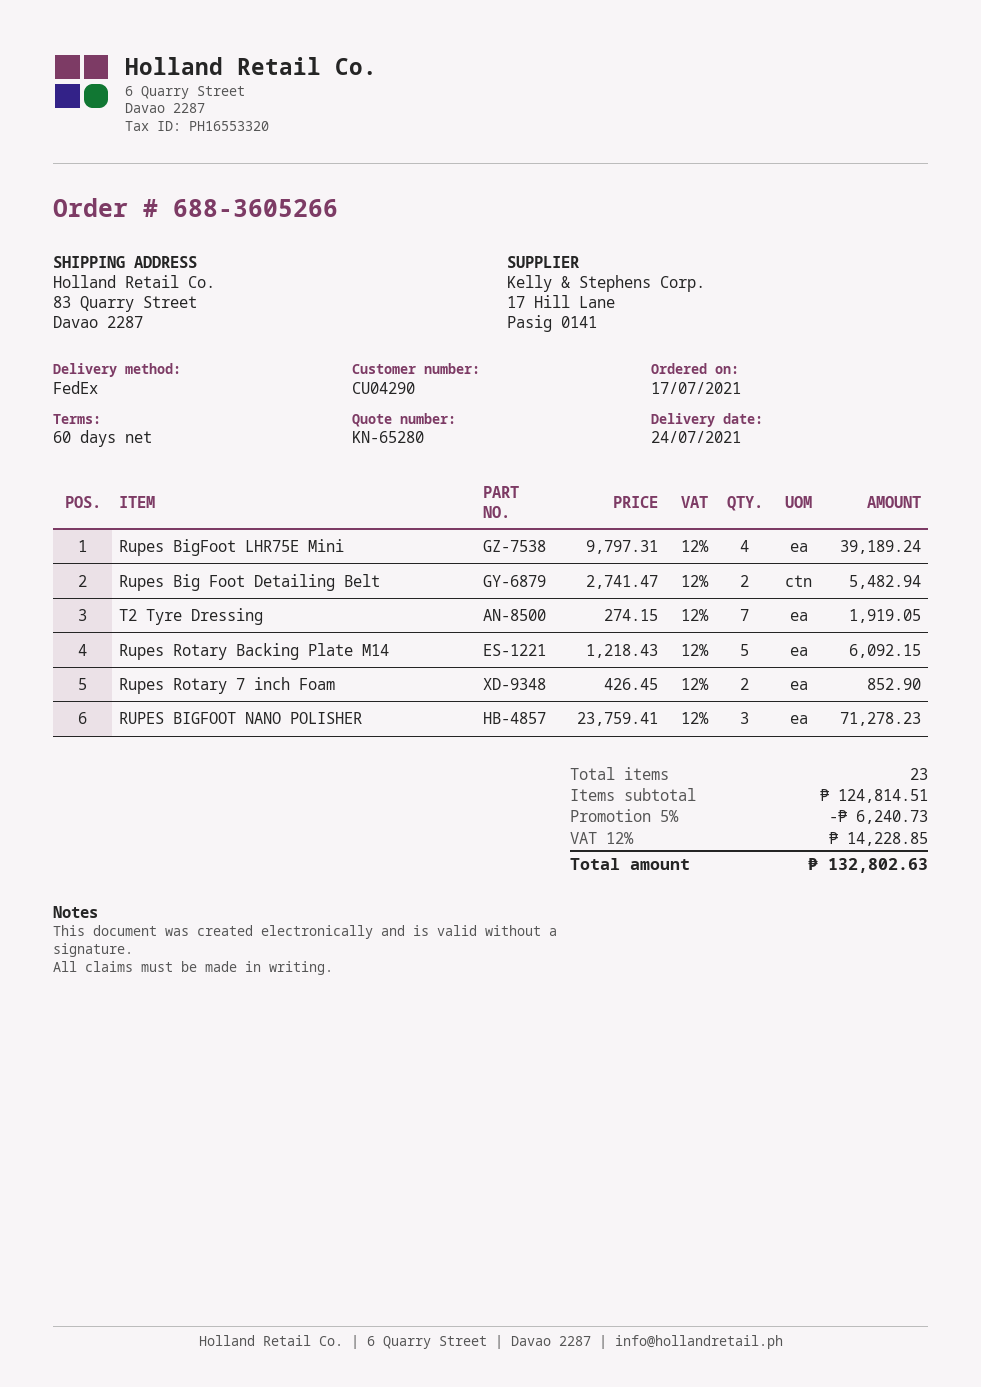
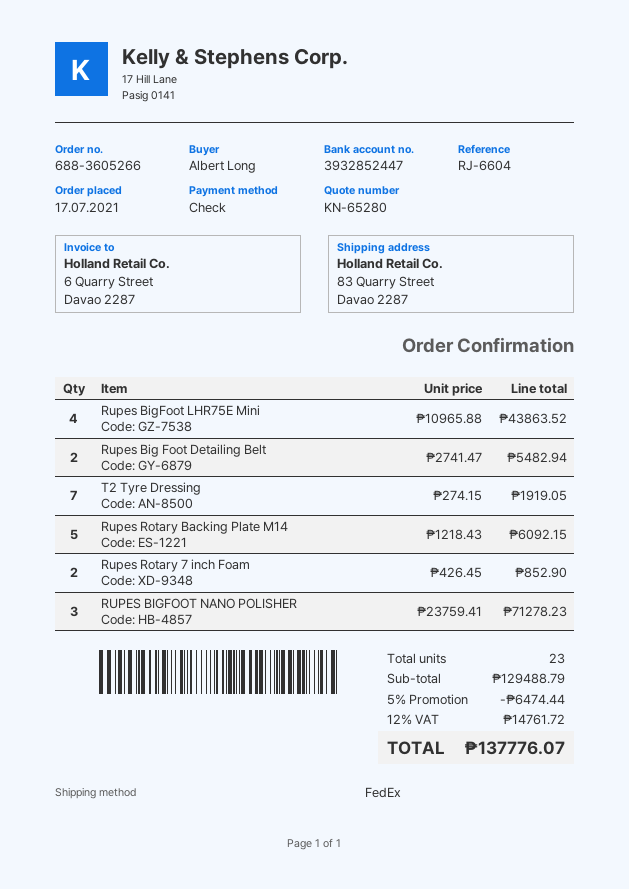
Rupes BigFoot LHR75E Mini: 4 x 9797.31 = 39189.24 -> 4 x 10965.88 = 43863.52
subtotal: 124814.51 -> 129488.79
discount: 5% = 6240.73 -> 5% = 6474.44
tax: 12% = 14228.85 -> 12% = 14761.72
total: 132802.63 -> 137776.07

